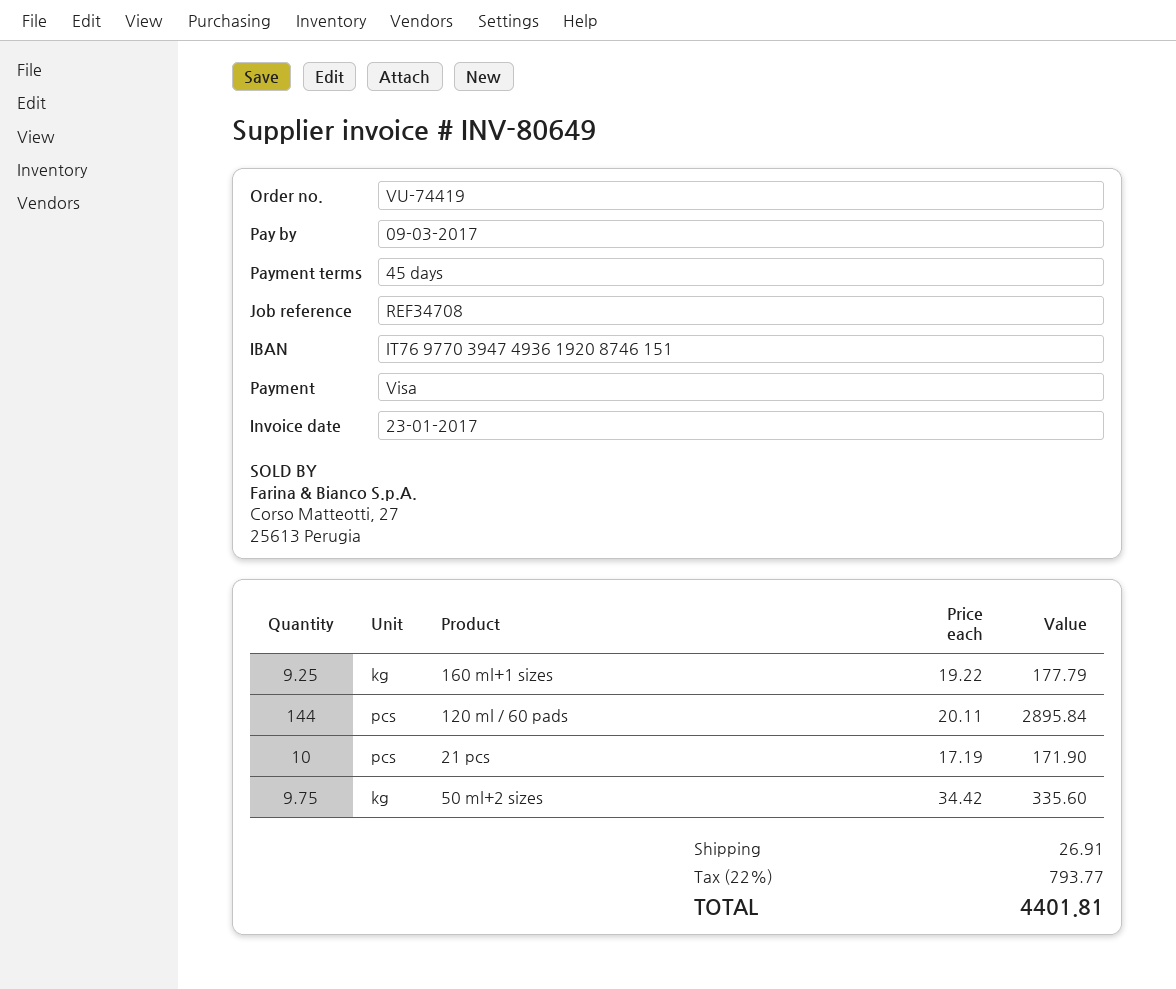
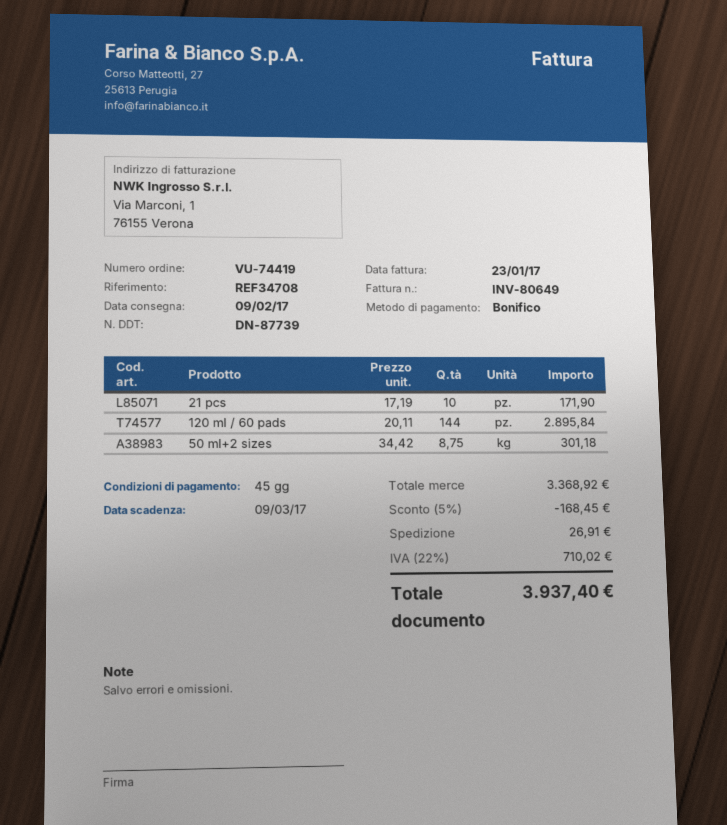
payment method: Visa -> bank transfer
160 ml+1 sizes: 9.25 x 19.22 = 177.79 -> none
50 ml+2 sizes: 9.75 x 34.42 = 335.60 -> 8.75 x 34.42 = 301.18
discount: none -> 5% = 168.45
tax: 22% = 793.77 -> 22% = 710.02
total: 4401.81 -> 3937.40

